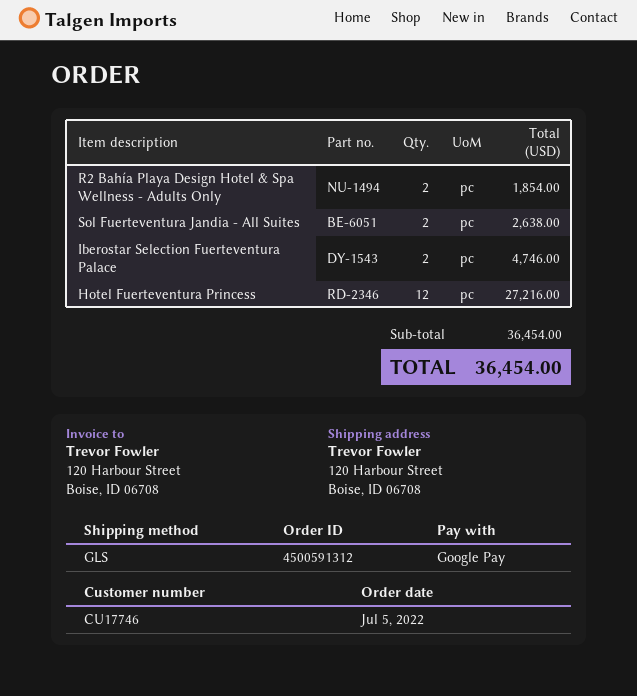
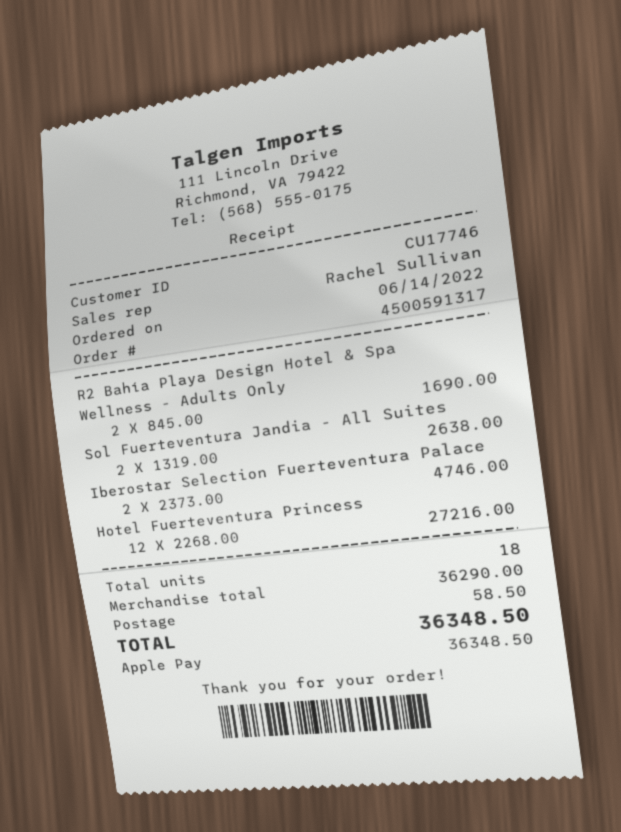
order number: 4500591312 -> 4500591317
order date: 2022-07-05 -> 2022-06-14
payment method: Google Pay -> Apple Pay
R2 Bahía Playa Design Hotel & Spa Wellness - Adults Only: 2 for 1854.00 -> 2 for 1690.00
subtotal: 36454.00 -> 36290.00
shipping: none -> 58.50
total: 36454.00 -> 36348.50

